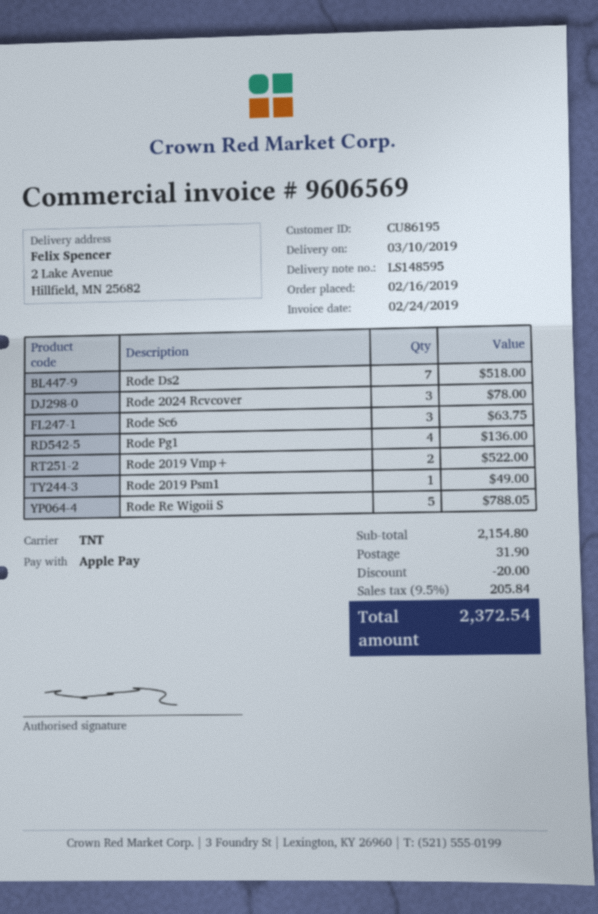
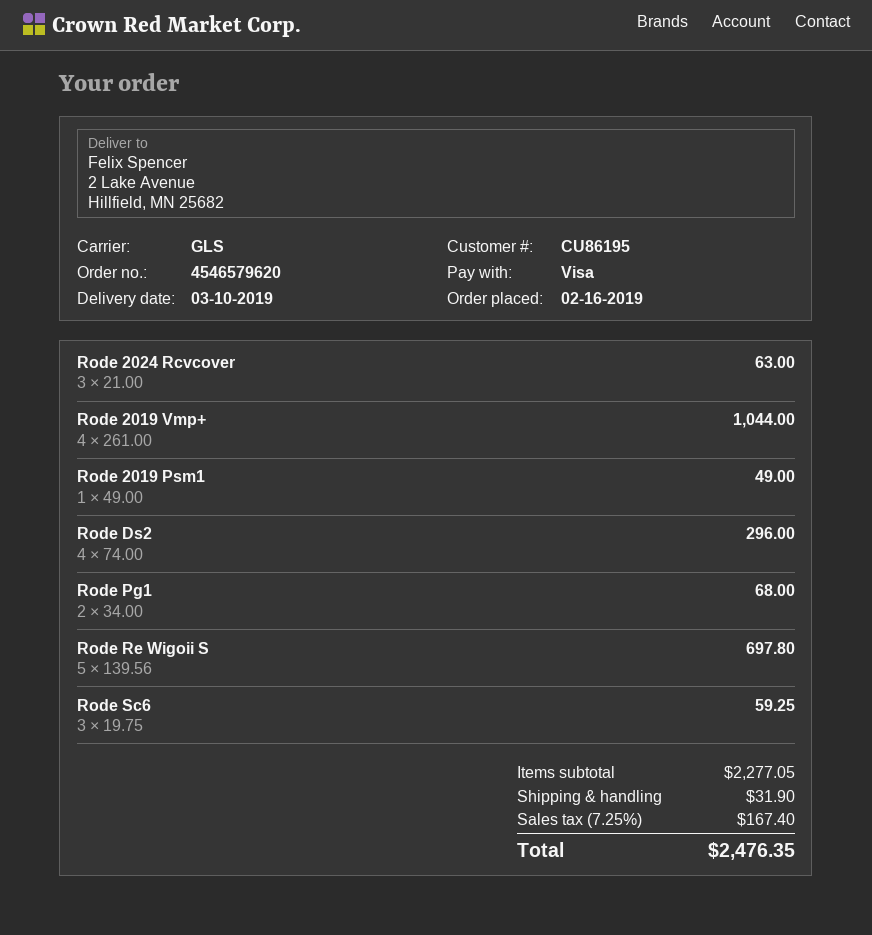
payment method: Apple Pay -> Visa
shipping method: TNT -> GLS
Rode Ds2: 7 for 518.00 -> 4 for 296.00
Rode 2024 Rcvcover: 3 for 78.00 -> 3 for 63.00
Rode Sc6: 3 for 63.75 -> 3 for 59.25
Rode Pg1: 4 for 136.00 -> 2 for 68.00
Rode 2019 Vmp+: 2 for 522.00 -> 4 for 1044.00
Rode Re Wigoii S: 5 for 788.05 -> 5 for 697.80
subtotal: 2154.80 -> 2277.05
discount: 20.00 -> none
tax: 9.5% = 205.84 -> 7.25% = 167.40
total: 2372.54 -> 2476.35

